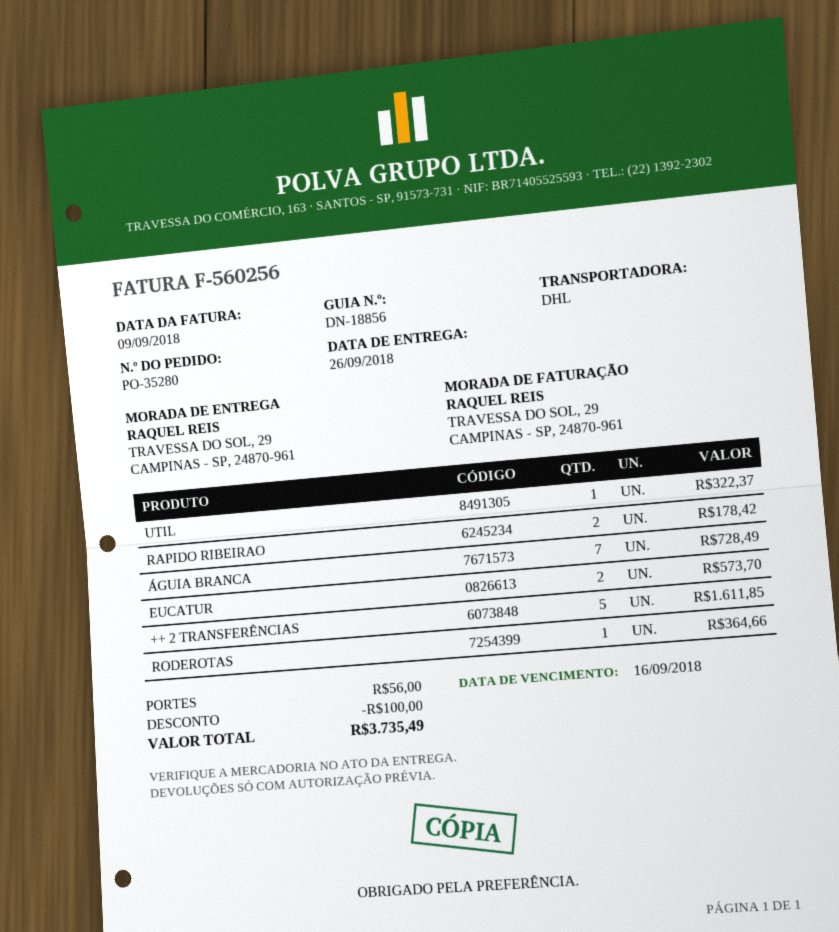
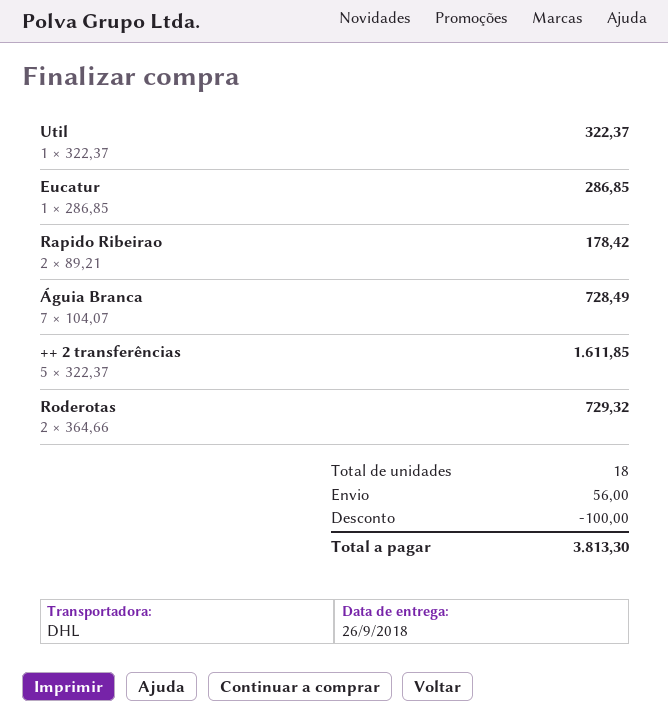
EUCATUR: 2 for 573.70 -> 1 for 286.85
RODEROTAS: 1 for 364.66 -> 2 for 729.32
total: 3735.49 -> 3813.30

